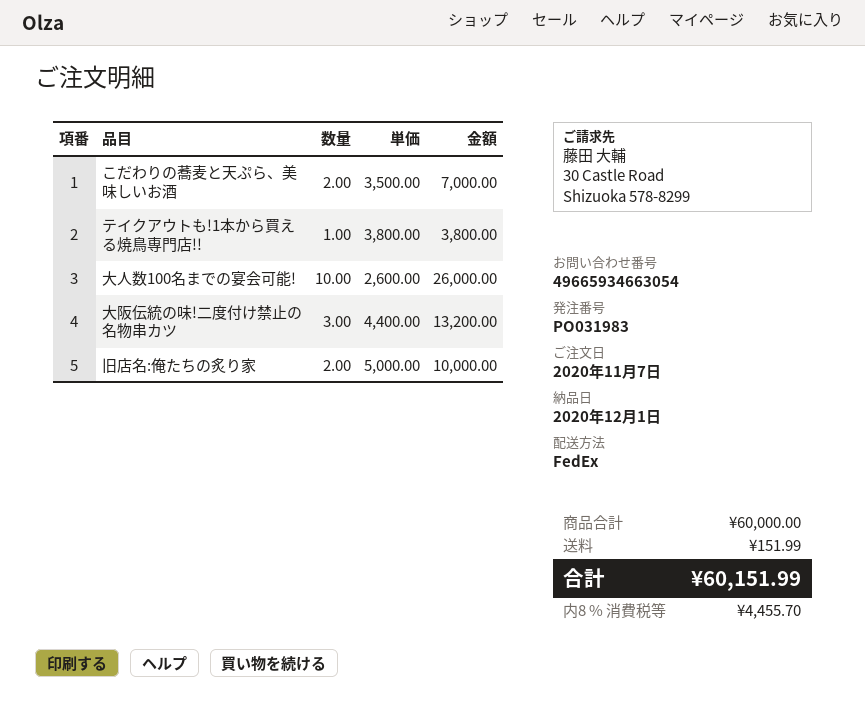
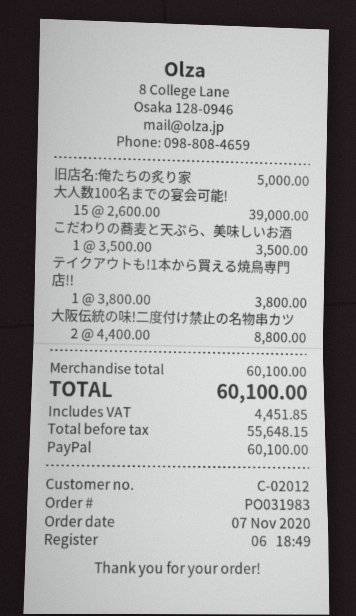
こだわりの蕎麦と天ぷら、美味しいお酒: 2 x 3500.00 = 7000.00 -> 1 x 3500.00 = 3500.00
大人数100名までの宴会可能!: 10 x 2600.00 = 26000.00 -> 15 x 2600.00 = 39000.00
大阪伝統の味!二度付け禁止の名物串カツ: 3 x 4400.00 = 13200.00 -> 2 x 4400.00 = 8800.00
旧店名:俺たちの炙り家: 2 x 5000.00 = 10000.00 -> 1 x 5000.00 = 5000.00
subtotal: 60000.00 -> 60100.00
shipping: 151.99 -> none
tax: 4455.70 -> 4451.85
total: 60151.99 -> 60100.00

